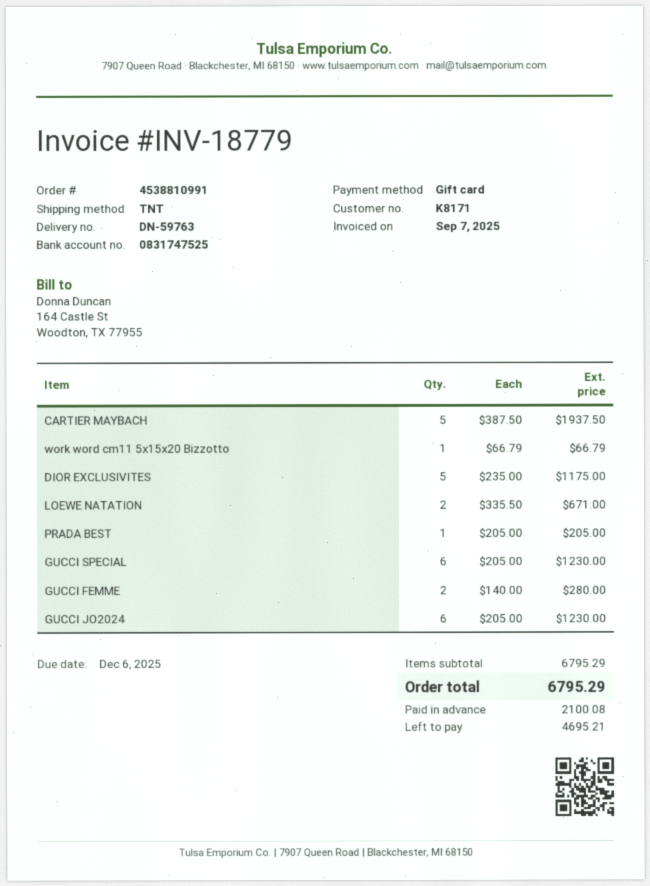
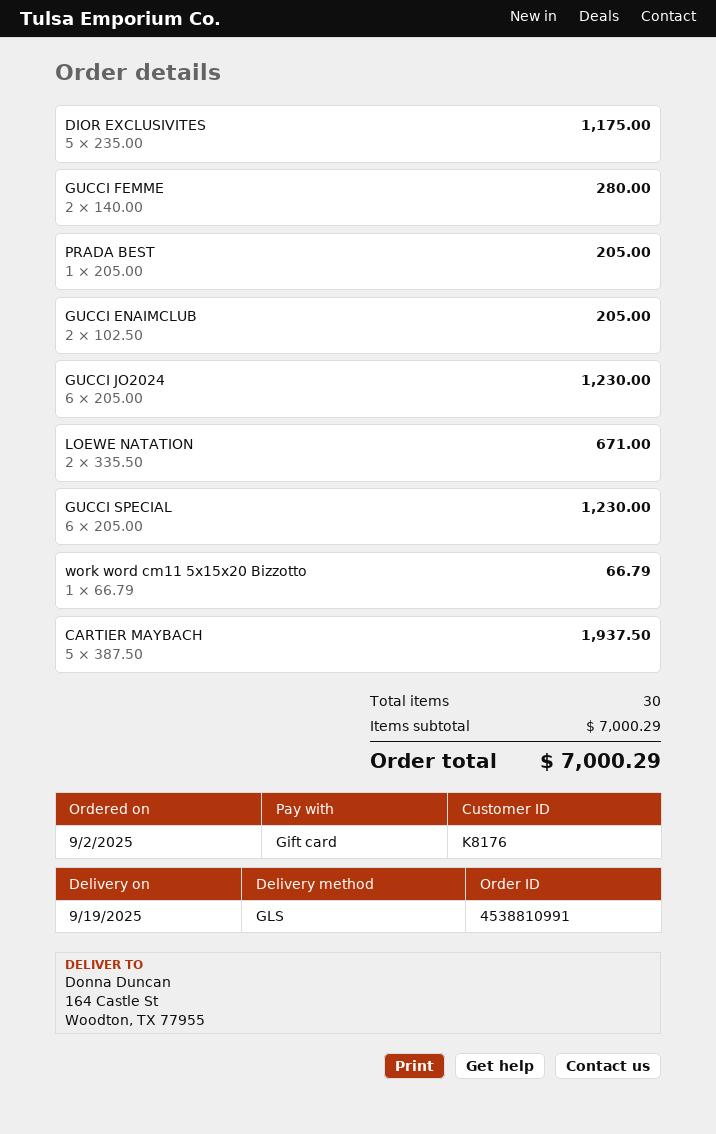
customer number: K8171 -> K8176
shipping method: TNT -> GLS
GUCCI ENAIMCLUB: none -> 2 x 102.50 = 205.00
subtotal: 6795.29 -> 7000.29
total: 6795.29 -> 7000.29

